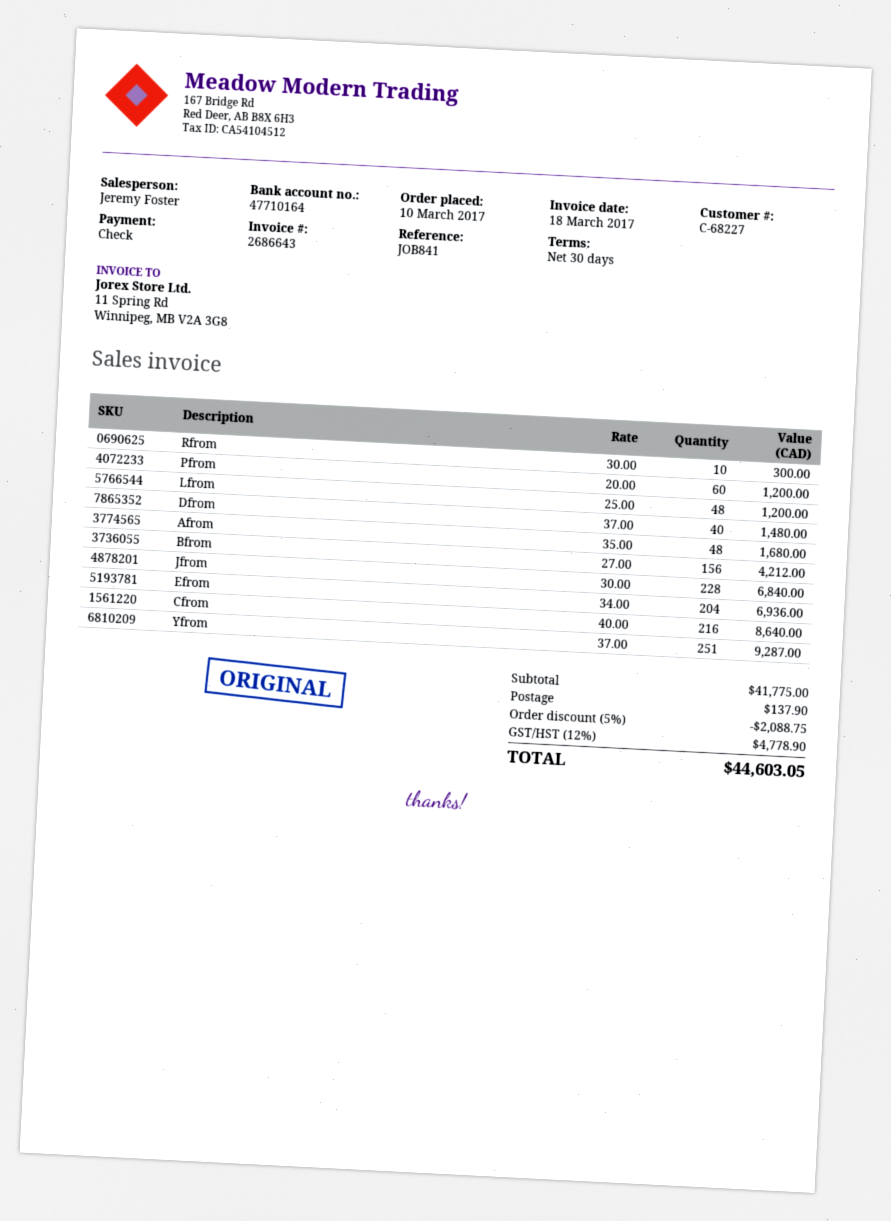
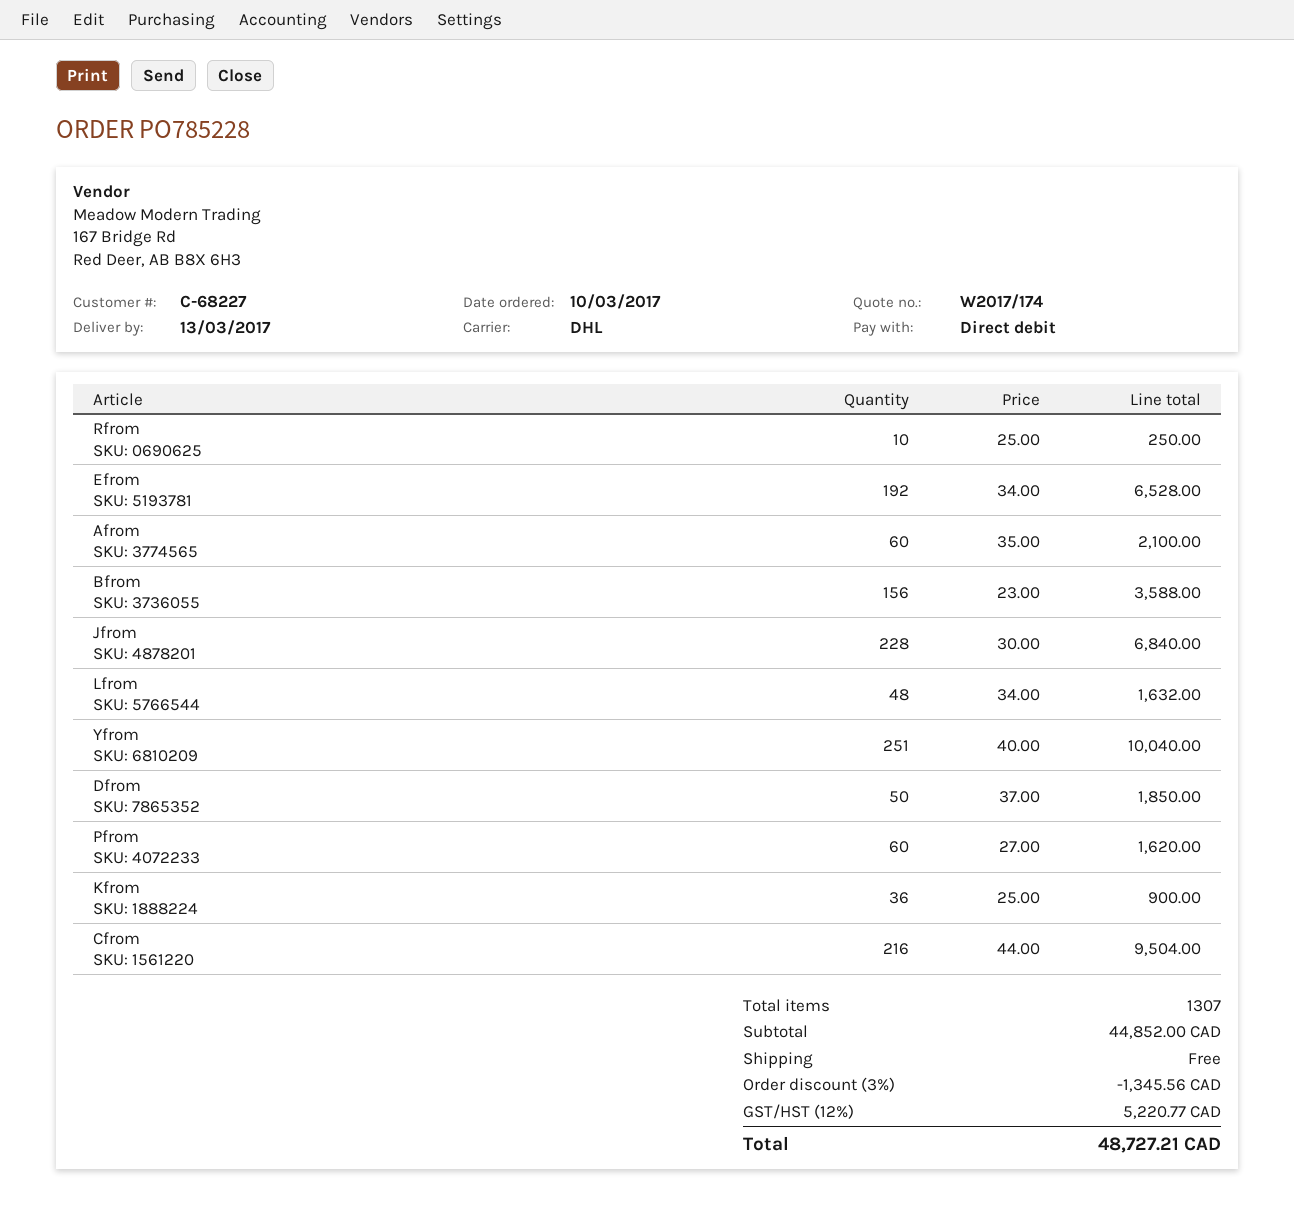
payment method: cheque -> direct debit
Rfrom: 10 x 30.00 = 300.00 -> 10 x 25.00 = 250.00
Pfrom: 60 x 20.00 = 1200.00 -> 60 x 27.00 = 1620.00
Lfrom: 48 x 25.00 = 1200.00 -> 48 x 34.00 = 1632.00
Dfrom: 40 x 37.00 = 1480.00 -> 50 x 37.00 = 1850.00
Afrom: 48 x 35.00 = 1680.00 -> 60 x 35.00 = 2100.00
Bfrom: 156 x 27.00 = 4212.00 -> 156 x 23.00 = 3588.00
Efrom: 204 x 34.00 = 6936.00 -> 192 x 34.00 = 6528.00
Cfrom: 216 x 40.00 = 8640.00 -> 216 x 44.00 = 9504.00
Yfrom: 251 x 37.00 = 9287.00 -> 251 x 40.00 = 10040.00
Kfrom: none -> 36 x 25.00 = 900.00
subtotal: 41775.00 -> 44852.00
discount: 5% = 2088.75 -> 3% = 1345.56
shipping: 137.90 -> 0.00
tax: 12% = 4778.90 -> 12% = 5220.77
total: 44603.05 -> 48727.21

